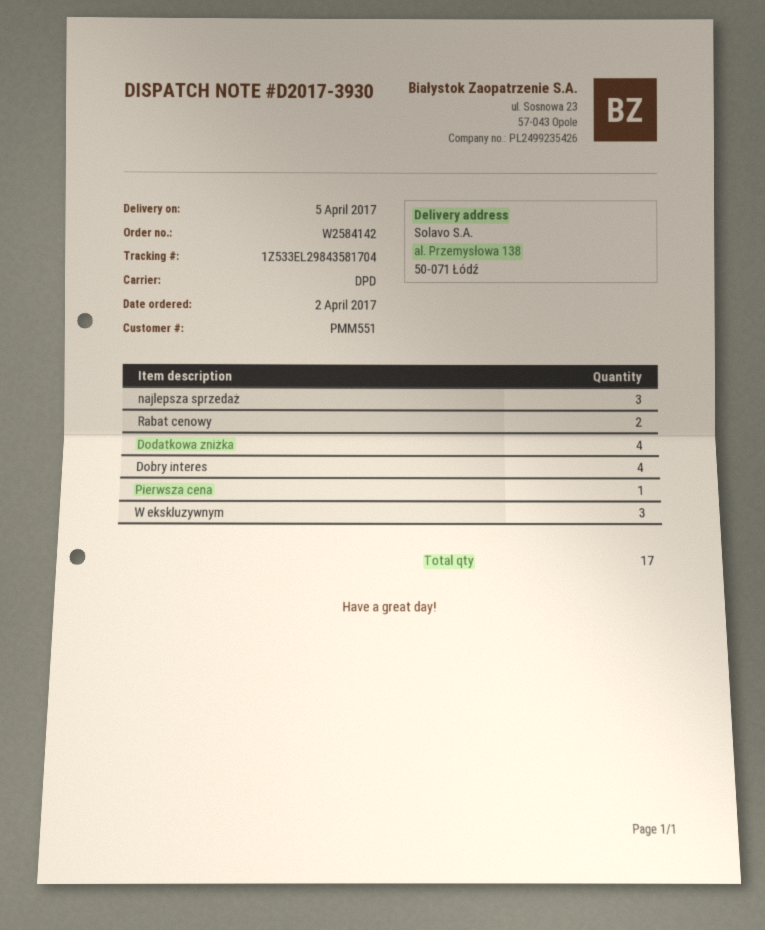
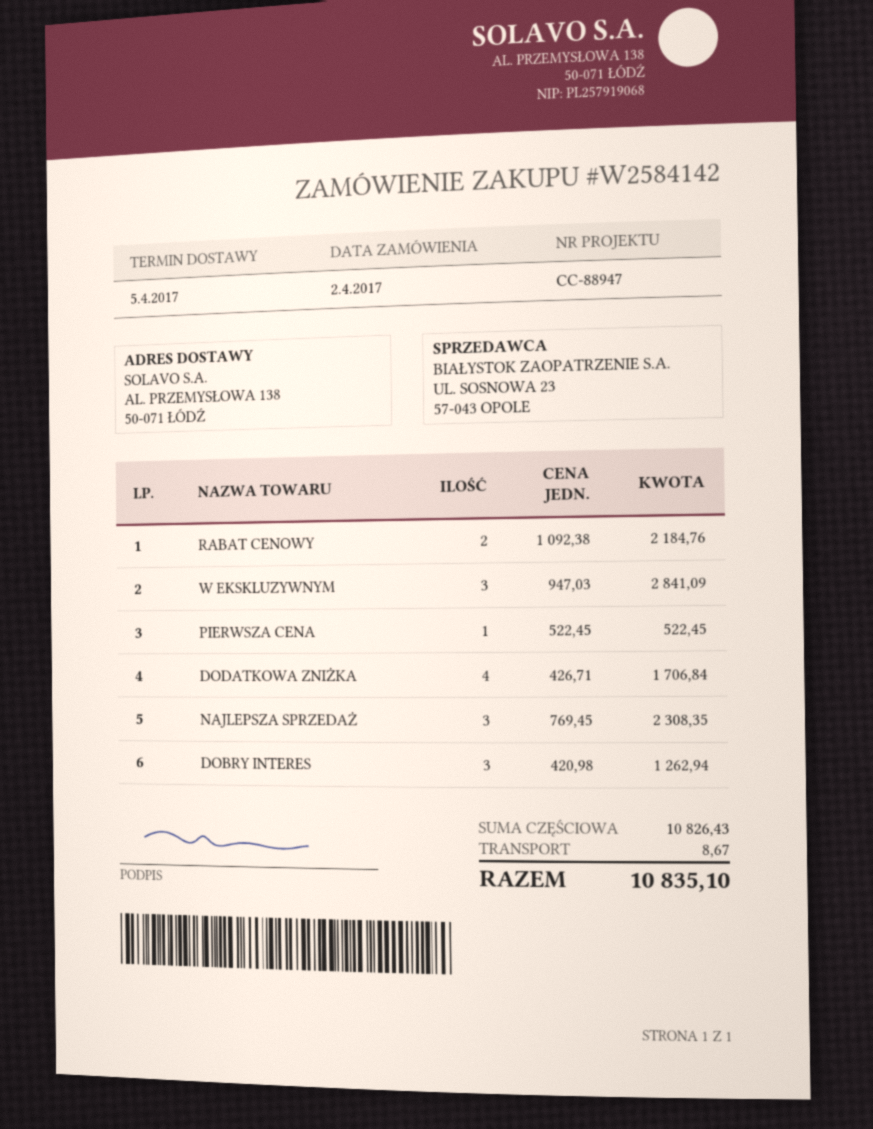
Dobry interes: 4 -> 3

